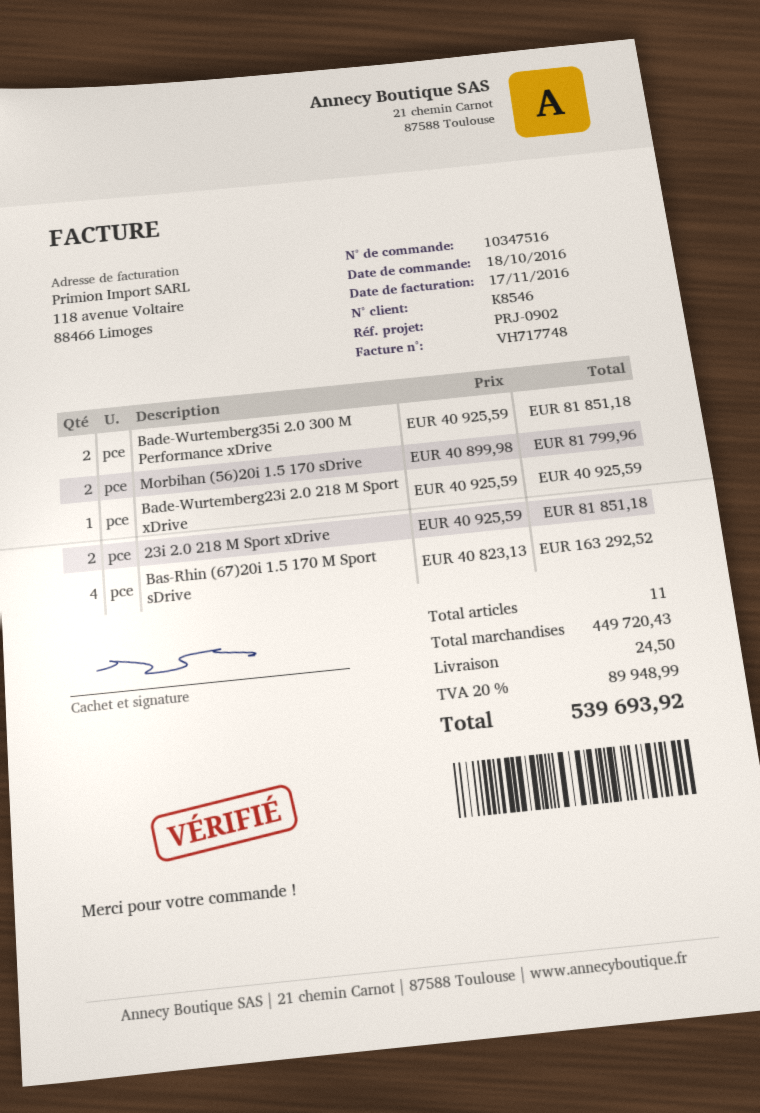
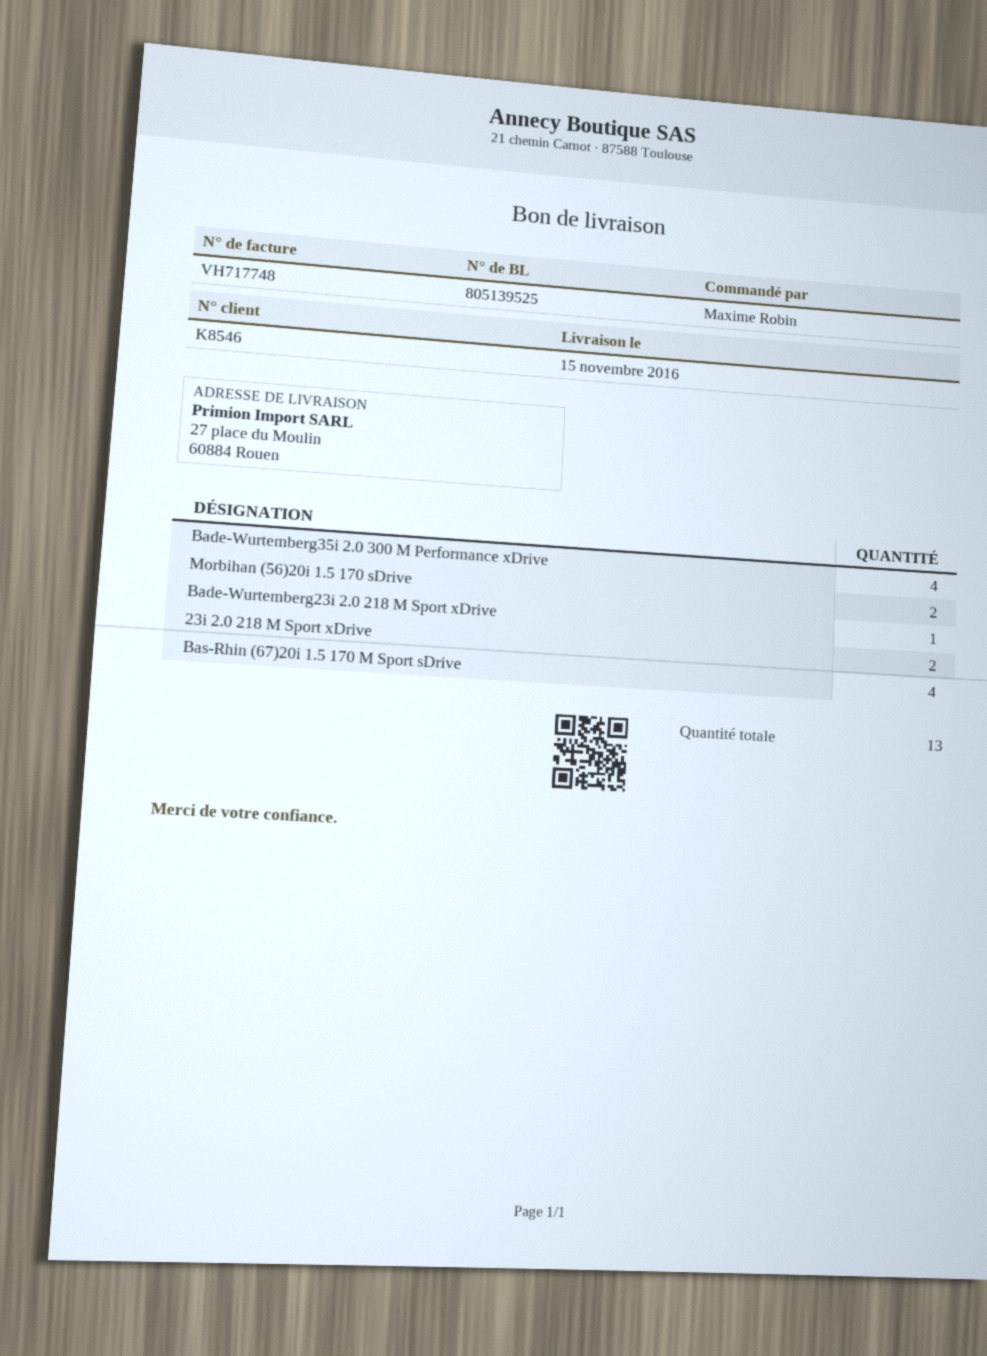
Bade-Wurtemberg35i 2.0 300 M Performance xDrive: 2 -> 4
total quantity: 11 -> 13

